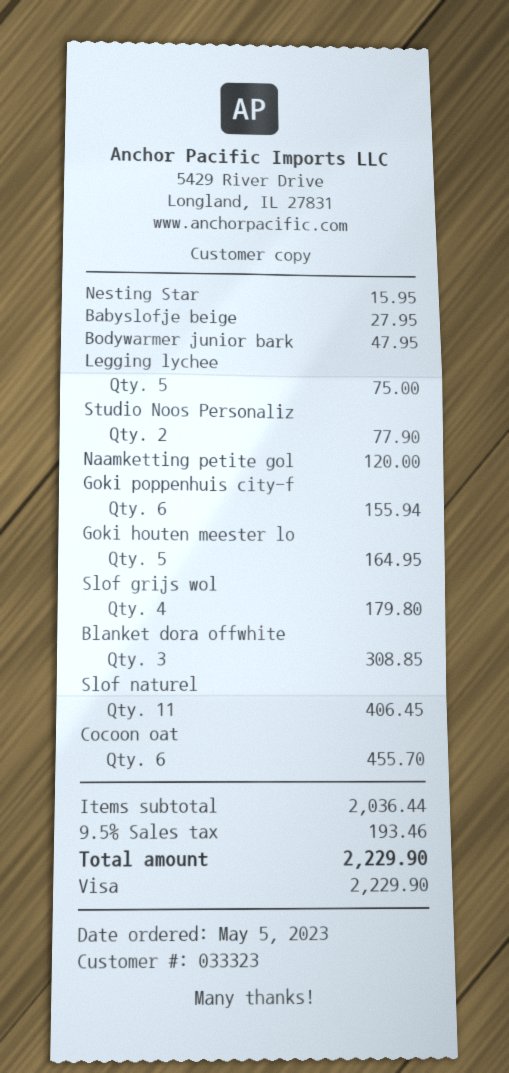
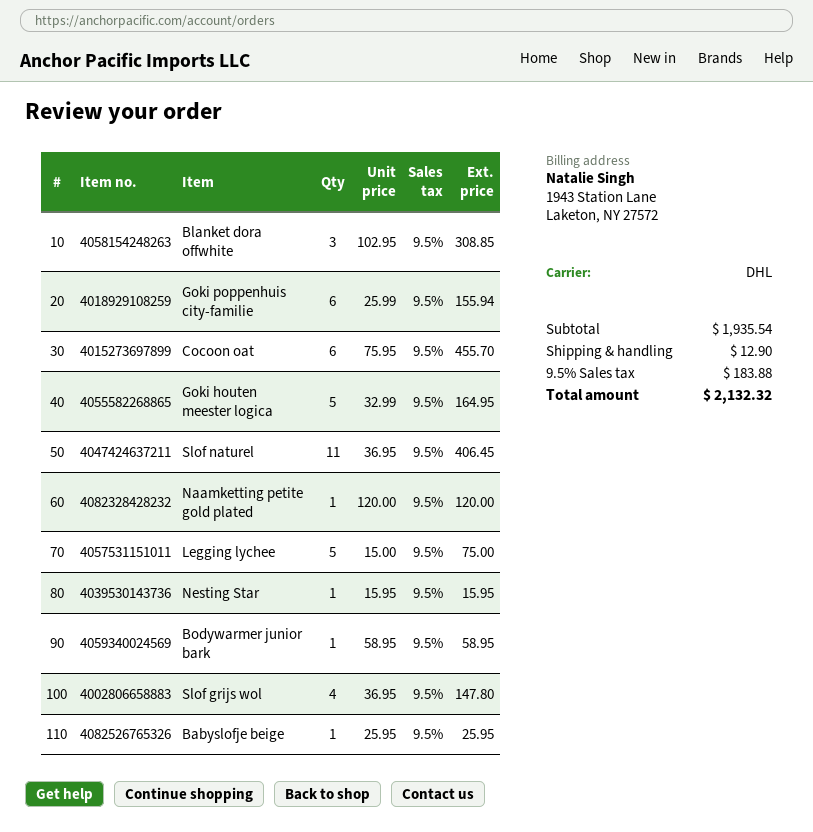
Babyslofje beige: 1 for 27.95 -> 1 for 25.95
Bodywarmer junior bark: 1 for 47.95 -> 1 for 58.95
Studio Noos Personaliz: 2 for 77.90 -> none
Slof grijs wol: 4 for 179.80 -> 4 for 147.80
subtotal: 2036.44 -> 1935.54
shipping: none -> 12.90
tax: 9.5% = 193.46 -> 9.5% = 183.88
total: 2229.90 -> 2132.32

